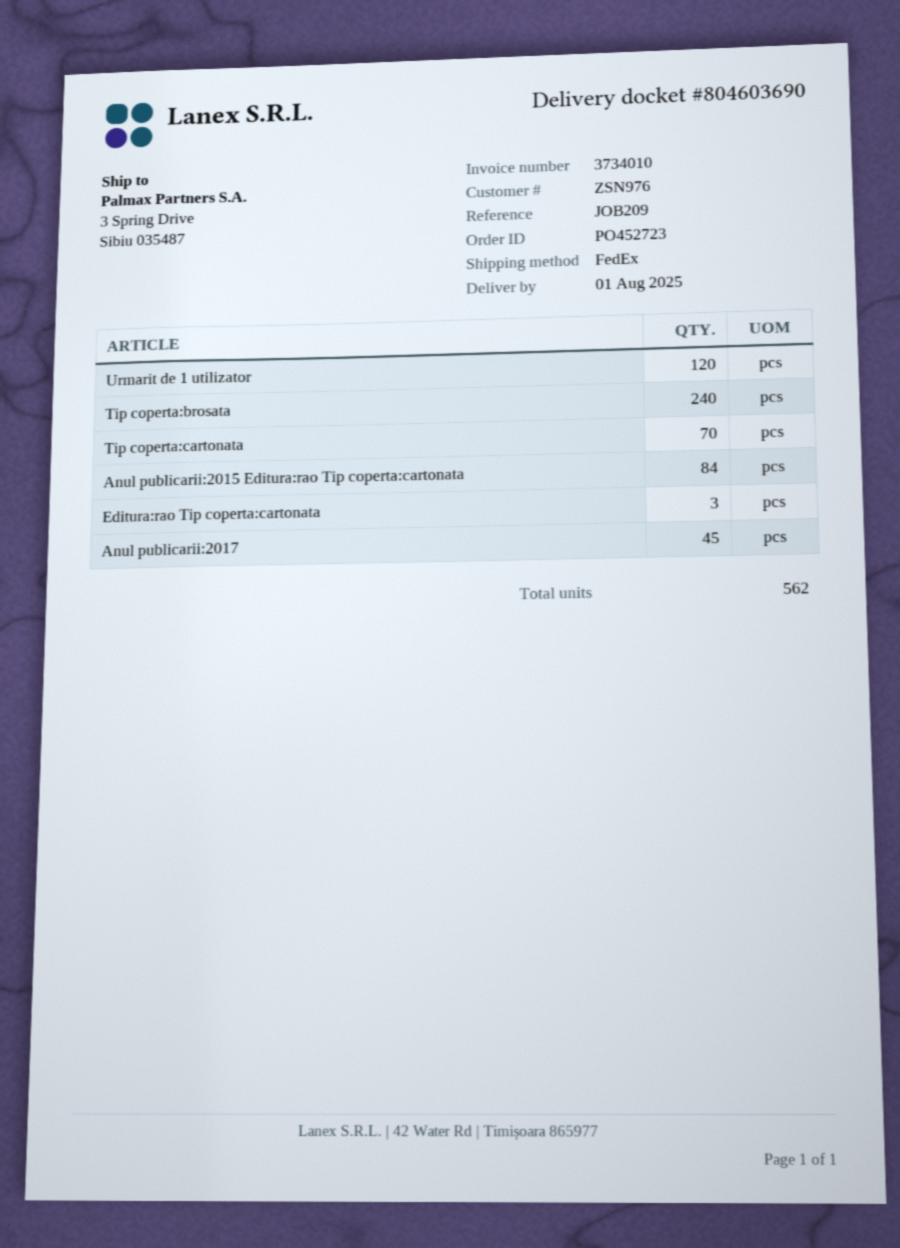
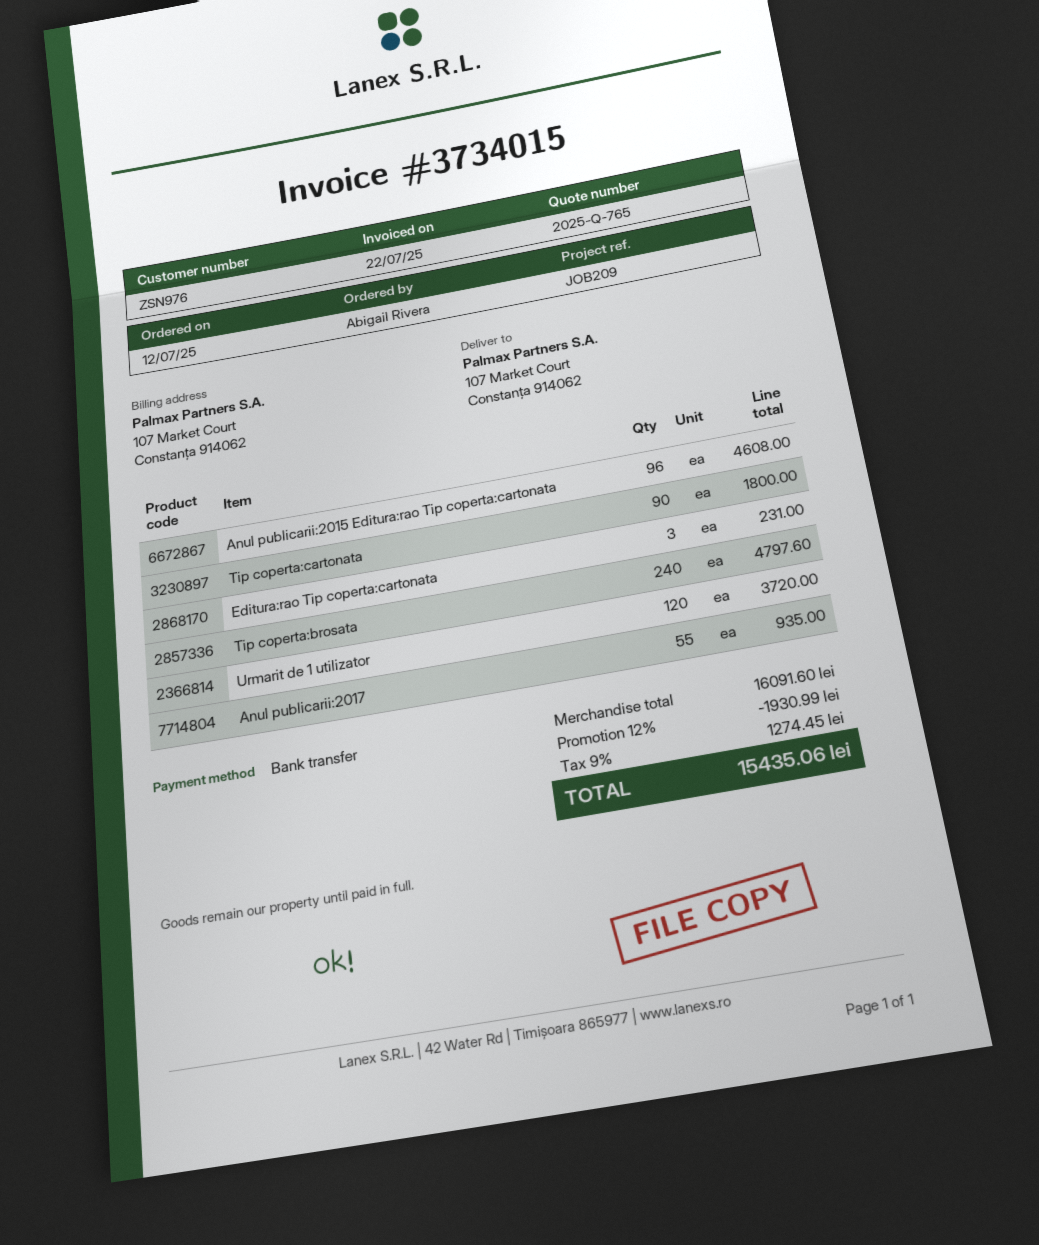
invoice number: 3734010 -> 3734015
ship to: 3 Spring Drive, Sibiu 035487 -> 107 Market Court, Constanța 914062
Tip coperta:cartonata: 70 -> 90
Anul publicarii:2015 Editura:rao Tip coperta:cartonata: 84 -> 96
Anul publicarii:2017: 45 -> 55

